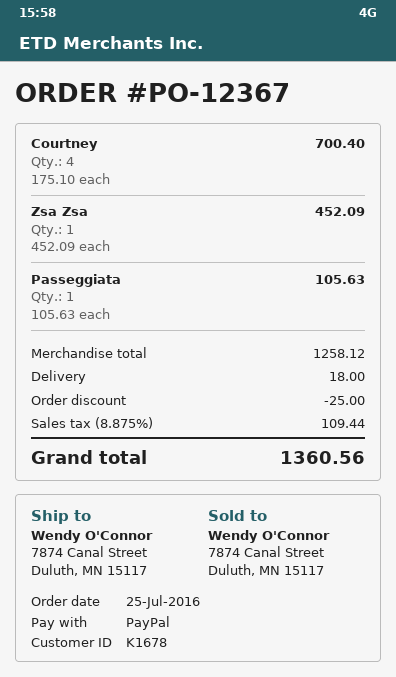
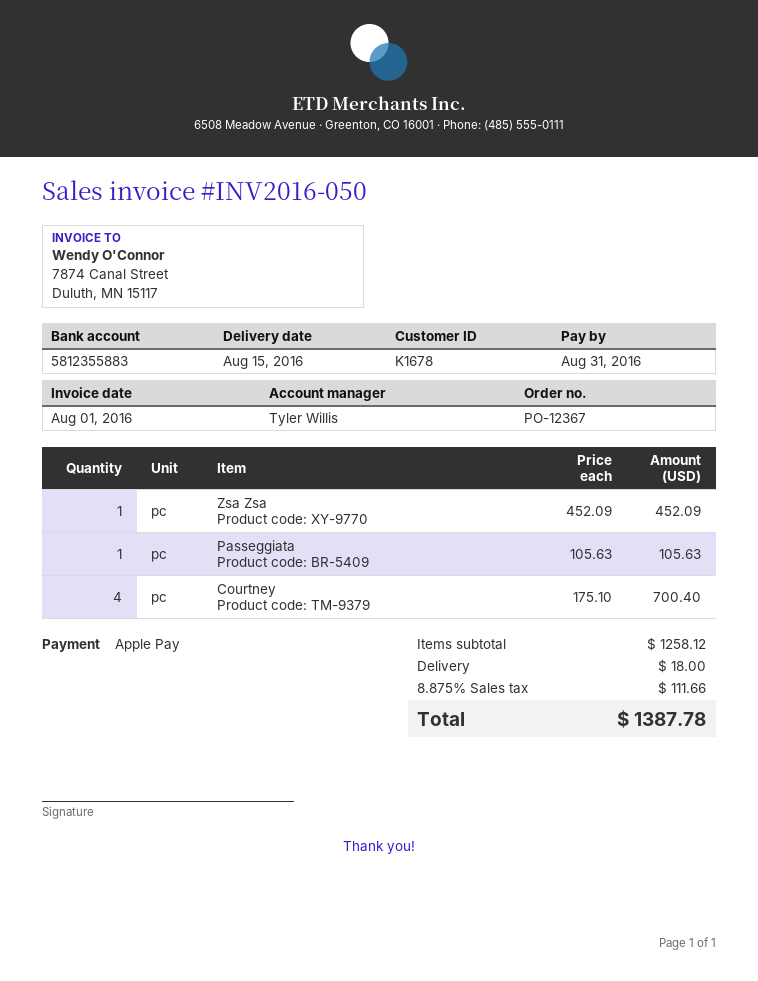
payment method: PayPal -> Apple Pay
discount: 25.00 -> none
tax: 8.875% = 109.44 -> 8.875% = 111.66
total: 1360.56 -> 1387.78

